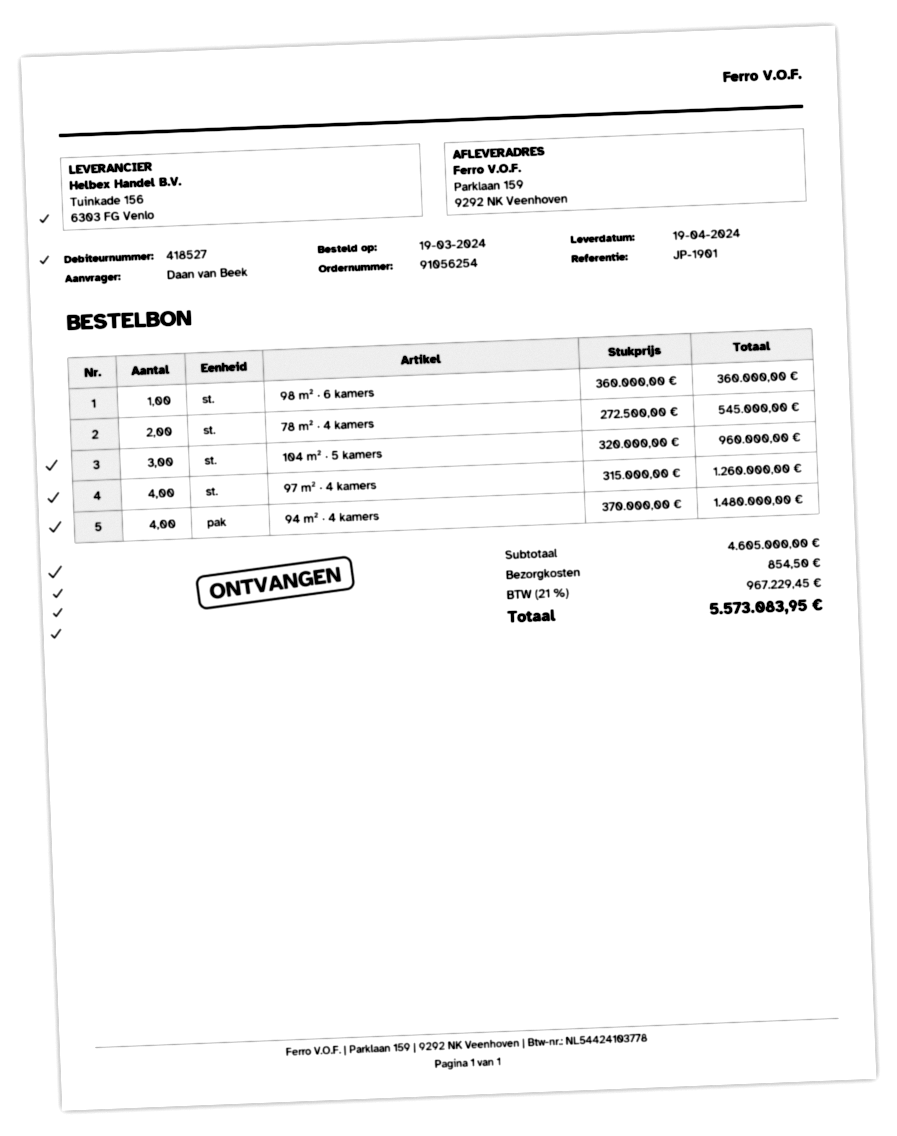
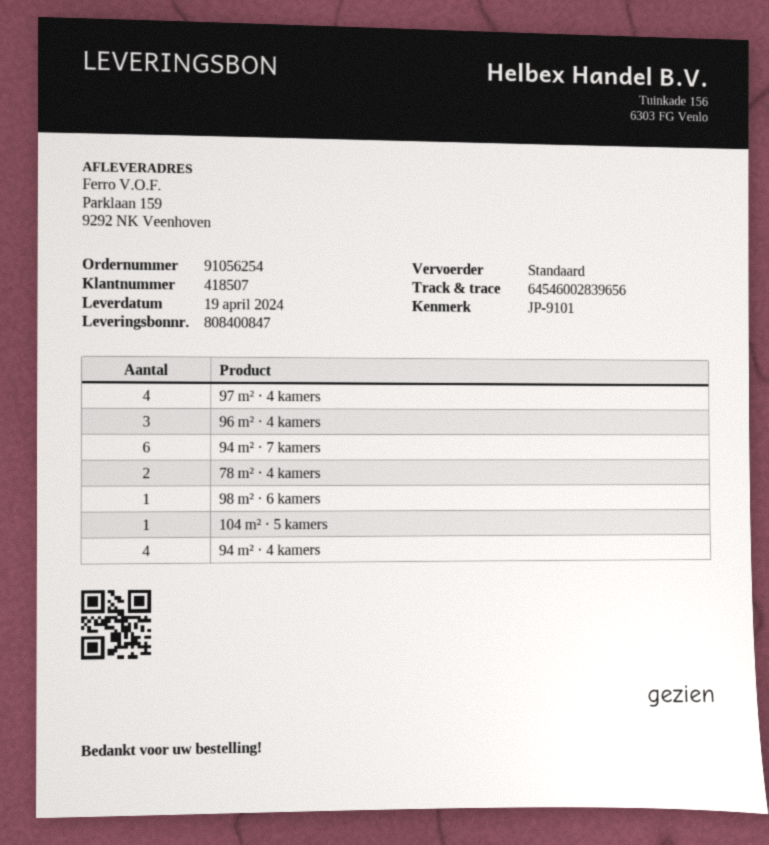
customer number: 418527 -> 418507
reference: JP-1901 -> JP-9101
104 m² · 5 kamers: 3 -> 1
96 m² · 4 kamers: none -> 3
94 m² · 7 kamers: none -> 6

